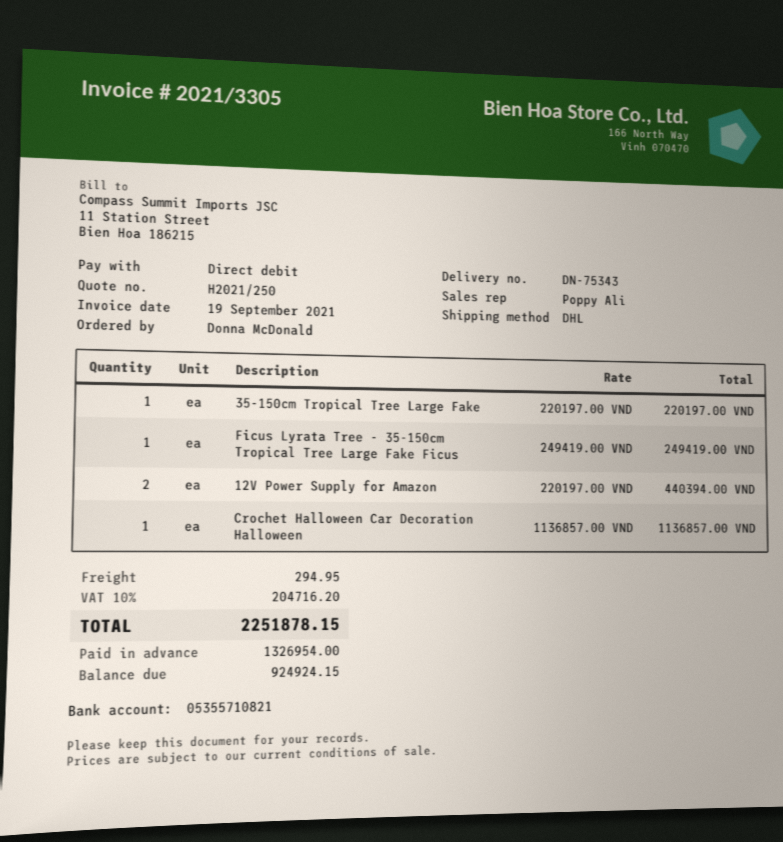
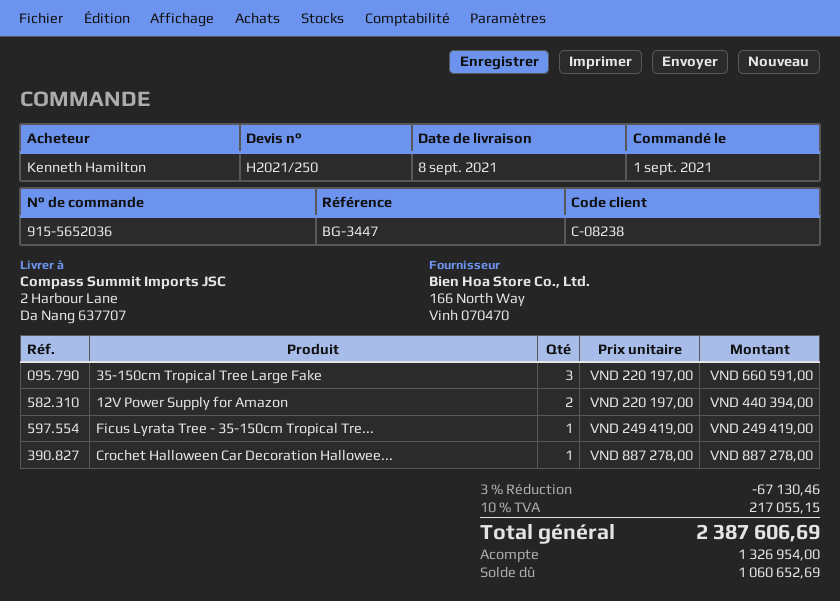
ordered by: Donna McDonald -> Kenneth Hamilton
35-150cm Tropical Tree Large Fake: 1 x 220197.00 = 220197.00 -> 3 x 220197.00 = 660591.00
Crochet Halloween Car Decoration Halloween: 1 x 1136857.00 = 1136857.00 -> 1 x 887278.00 = 887278.00
discount: none -> 3% = 67130.46
shipping: 294.95 -> none
tax: 10% = 204716.20 -> 10% = 217055.15
total: 2251878.15 -> 2387606.69
balance: 924924.15 -> 1060652.69

